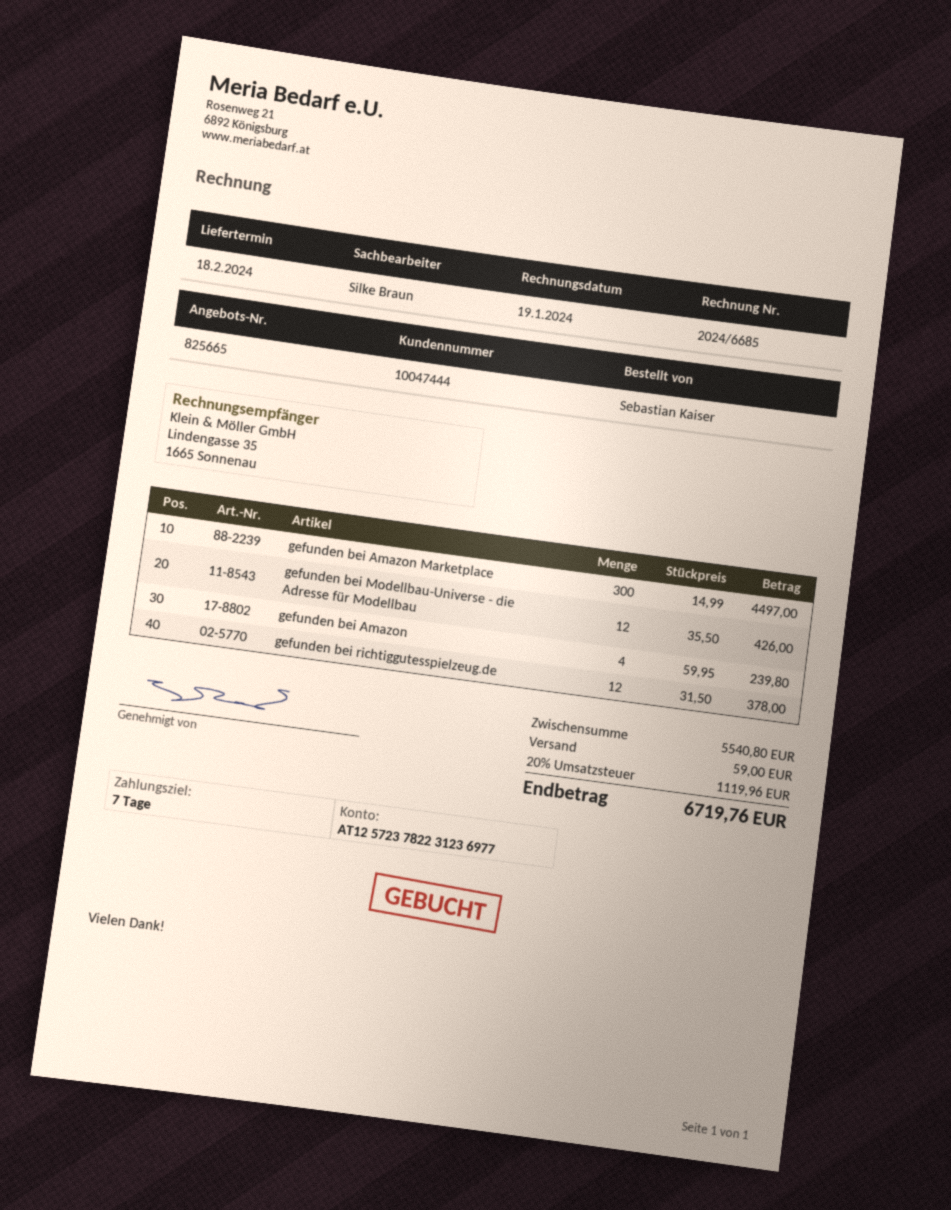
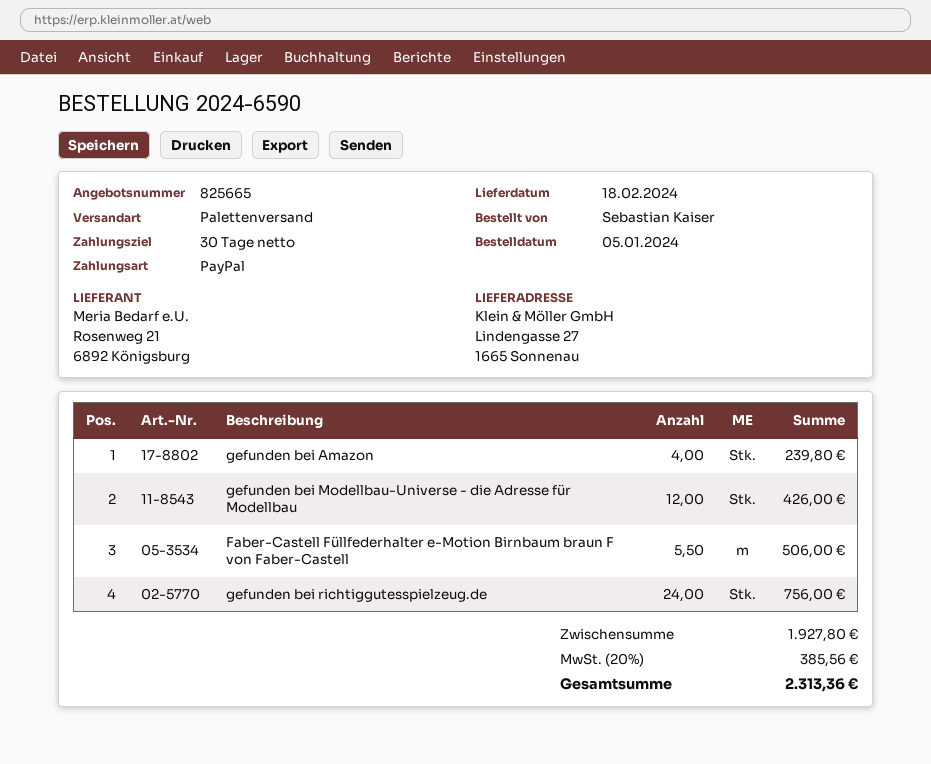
payment terms: 7 days -> 30 days
gefunden bei Amazon Marketplace: 300 for 4497.00 -> none
gefunden bei richtiggutesspielzeug.de: 12 for 378.00 -> 24 for 756.00
Faber-Castell Füllfederhalter e-Motion Birnbaum braun F von Faber-Castell: none -> 5.5 for 506.00
subtotal: 5540.80 -> 1927.80
shipping: 59.00 -> none
tax: 20% = 1119.96 -> 20% = 385.56
total: 6719.76 -> 2313.36

